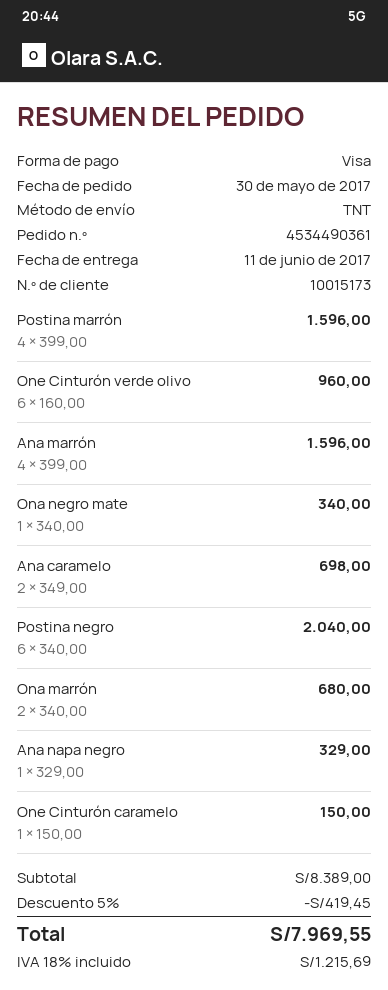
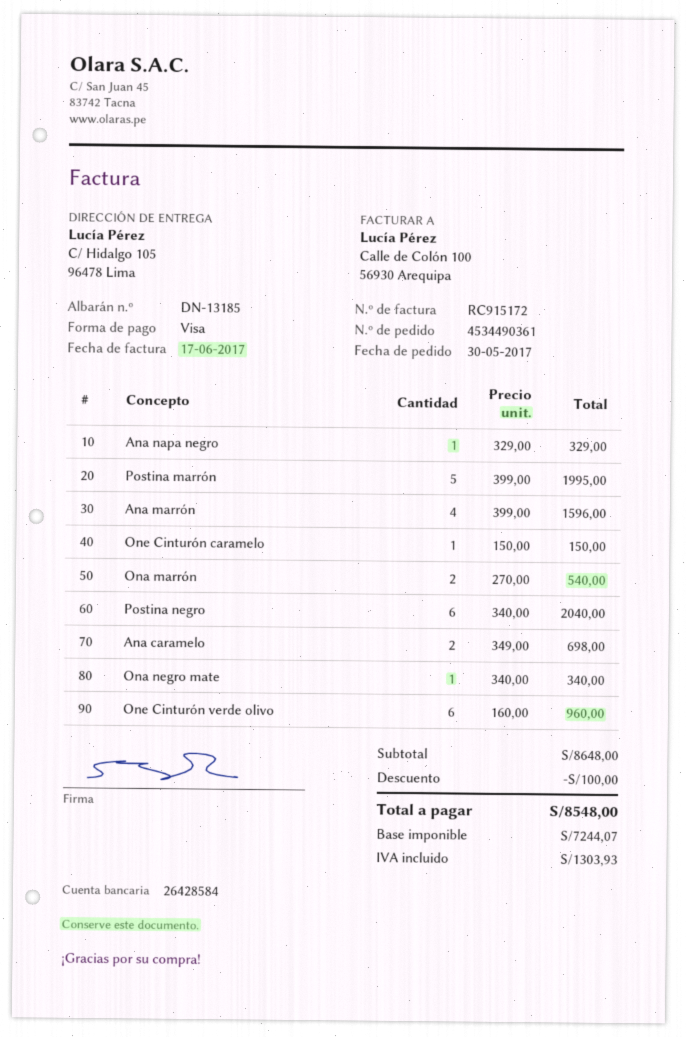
Postina marrón: 4 x 399.00 = 1596.00 -> 5 x 399.00 = 1995.00
Ona marrón: 2 x 340.00 = 680.00 -> 2 x 270.00 = 540.00
subtotal: 8389.00 -> 8648.00
discount: 419.45 -> 100.00
tax: 1215.69 -> 1303.93
total: 7969.55 -> 8548.00

